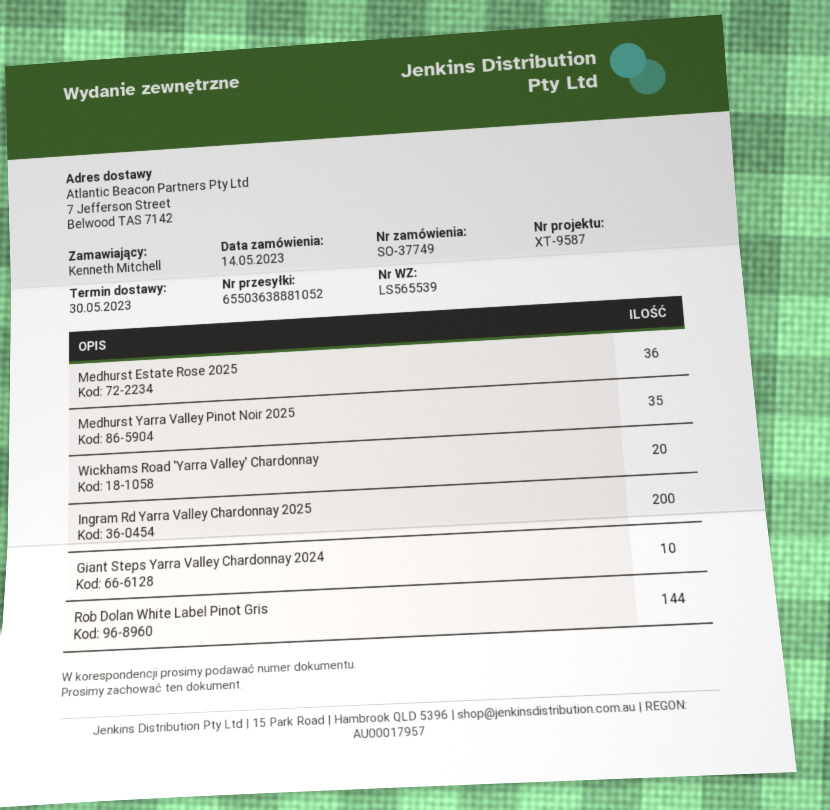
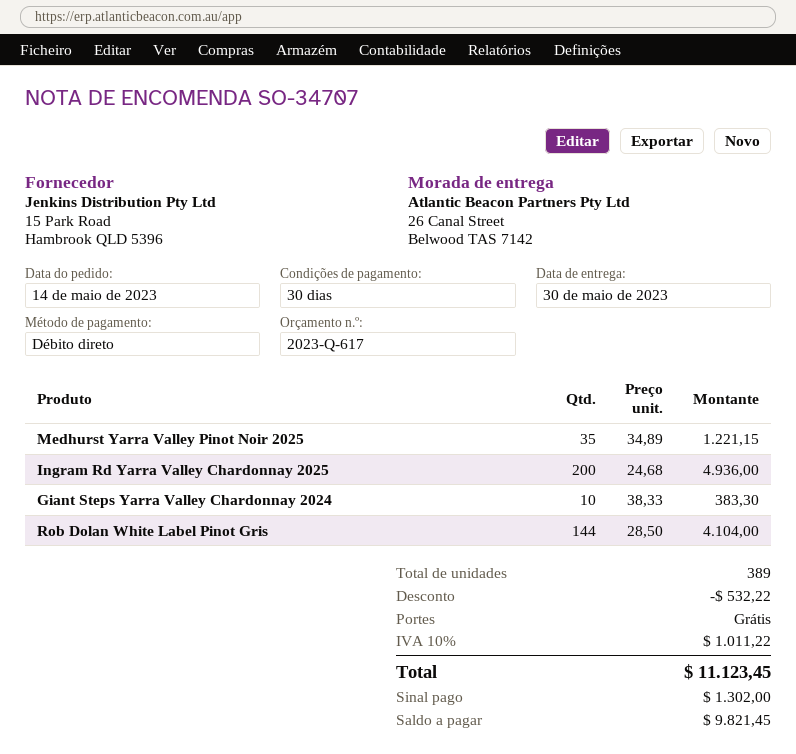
order number: SO-37749 -> SO-34707
ship to: 7 Jefferson Street, Belwood TAS 7142 -> 26 Canal Street, Belwood TAS 7142
Medhurst Estate Rose 2025: 36 -> none
Wickhams Road 'Yarra Valley' Chardonnay: 20 -> none

